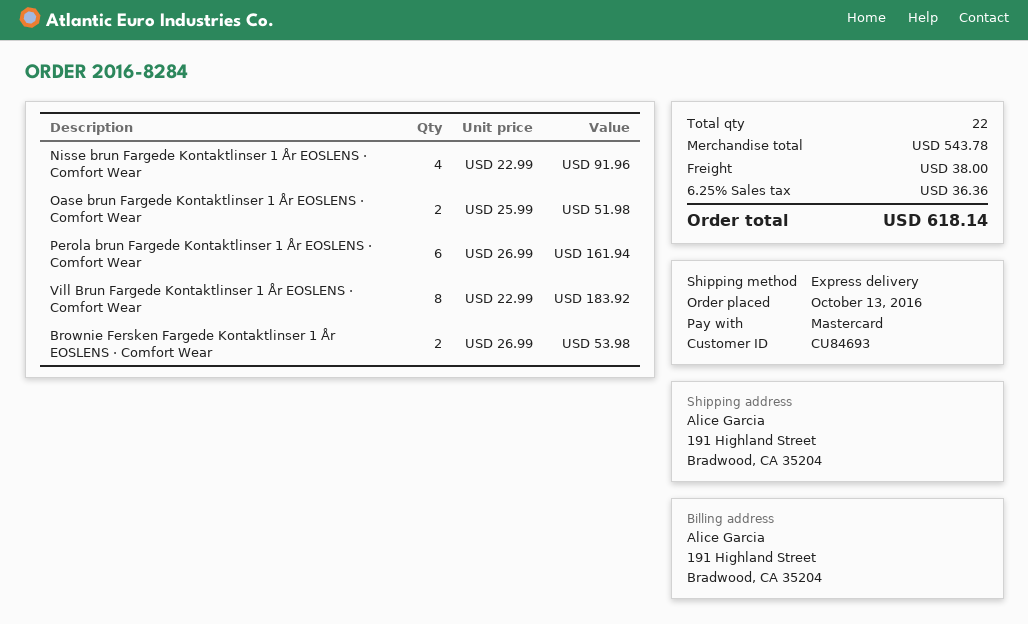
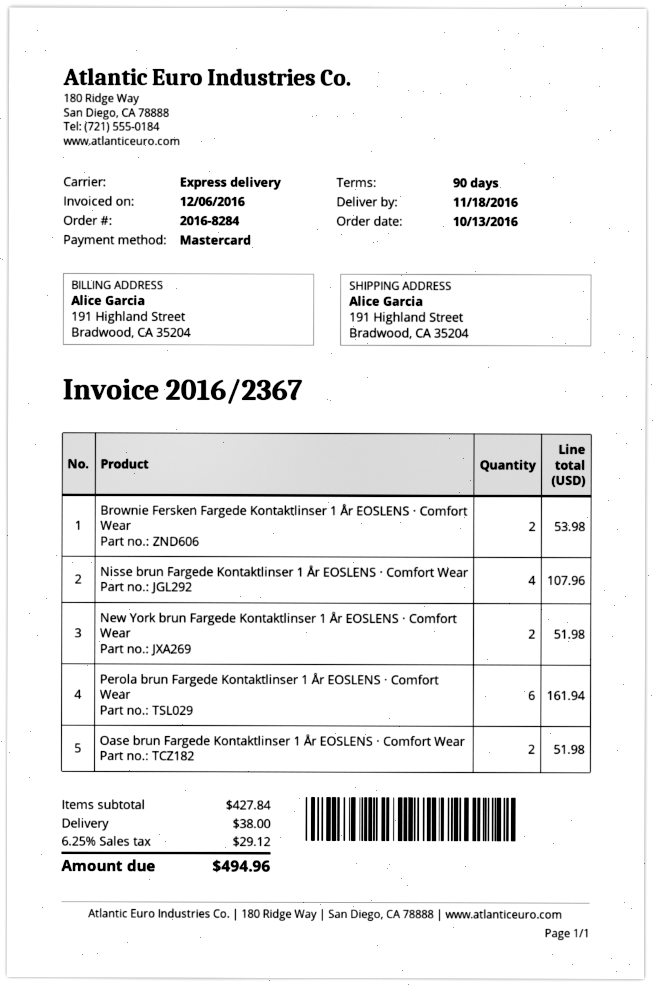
Nisse brun Fargede Kontaktlinser 1 År EOSLENS · Comfort Wear: 4 for 91.96 -> 4 for 107.96
Vill Brun Fargede Kontaktlinser 1 År EOSLENS · Comfort Wear: 8 for 183.92 -> none
New York brun Fargede Kontaktlinser 1 År EOSLENS · Comfort Wear: none -> 2 for 51.98
subtotal: 543.78 -> 427.84
tax: 6.25% = 36.36 -> 6.25% = 29.12
total: 618.14 -> 494.96

